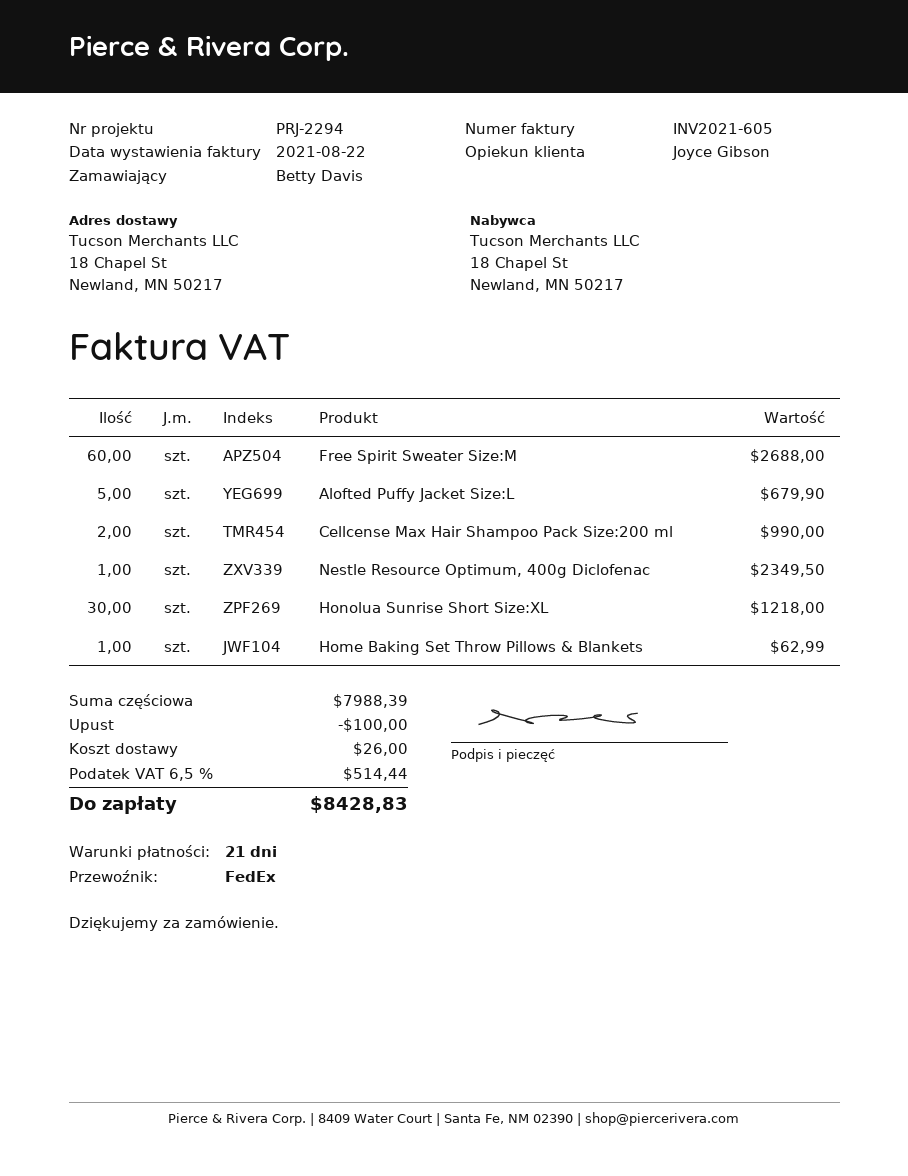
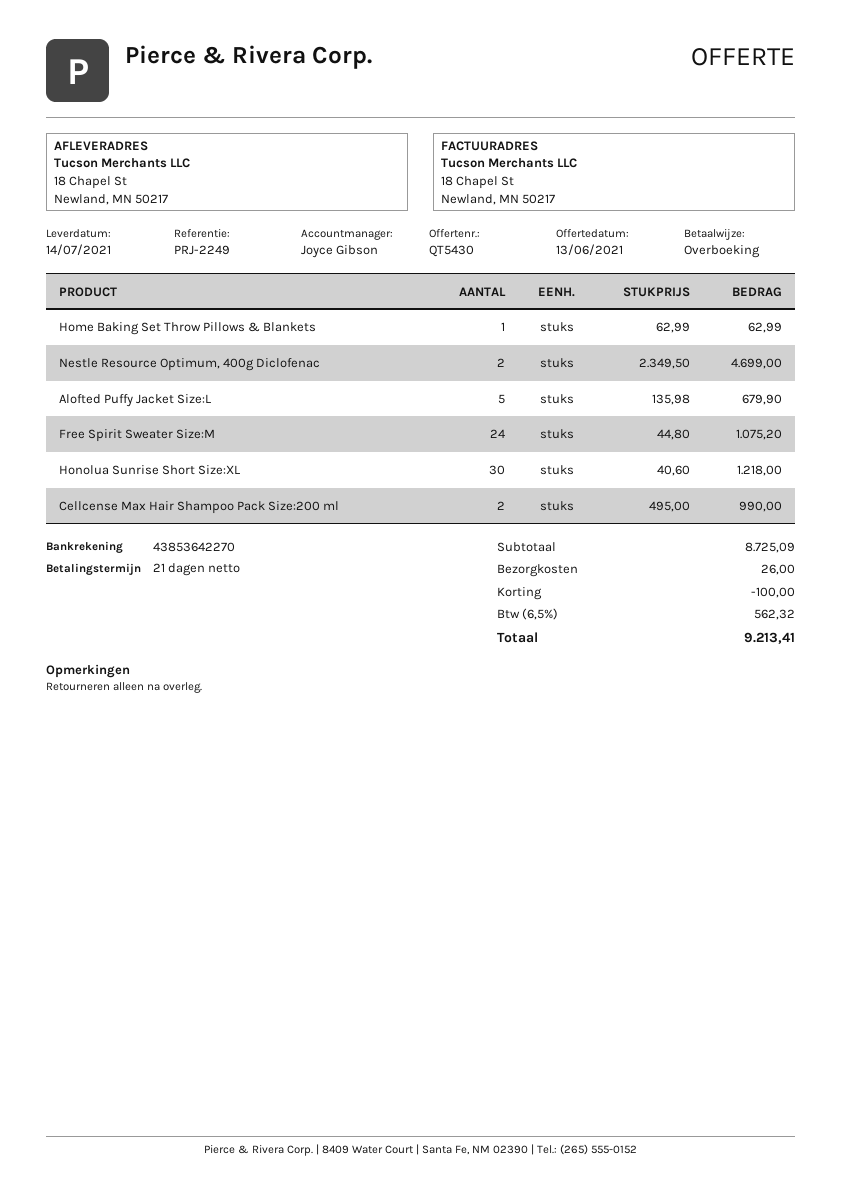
reference: PRJ-2294 -> PRJ-2249
Free Spirit Sweater Size:M: 60 for 2688.00 -> 24 for 1075.20
Nestle Resource Optimum, 400g Diclofenac: 1 for 2349.50 -> 2 for 4699.00
subtotal: 7988.39 -> 8725.09
tax: 6.5% = 514.44 -> 6.5% = 562.32
total: 8428.83 -> 9213.41

